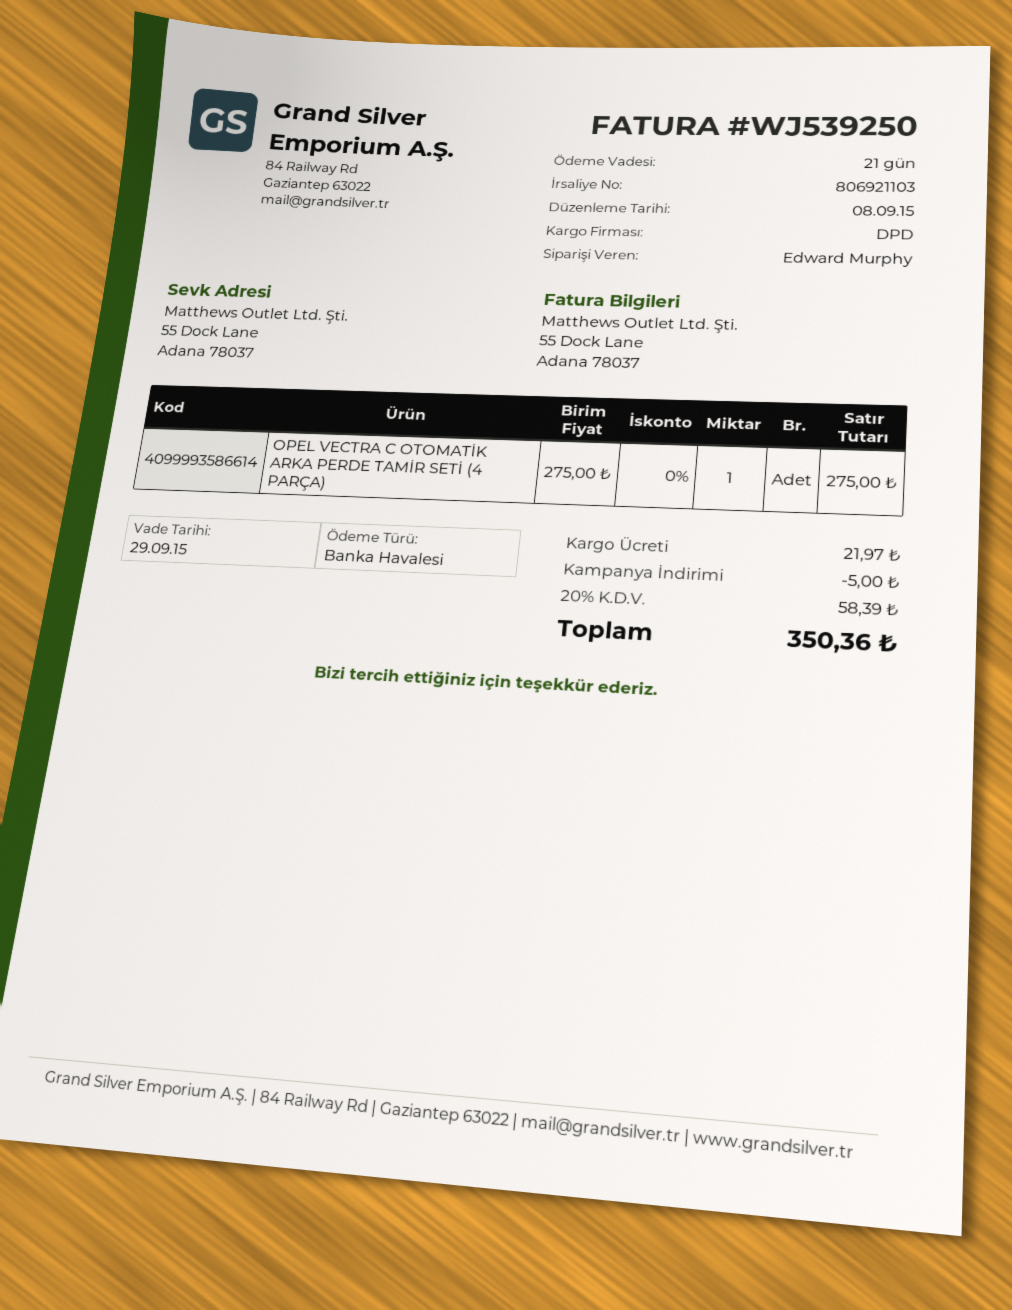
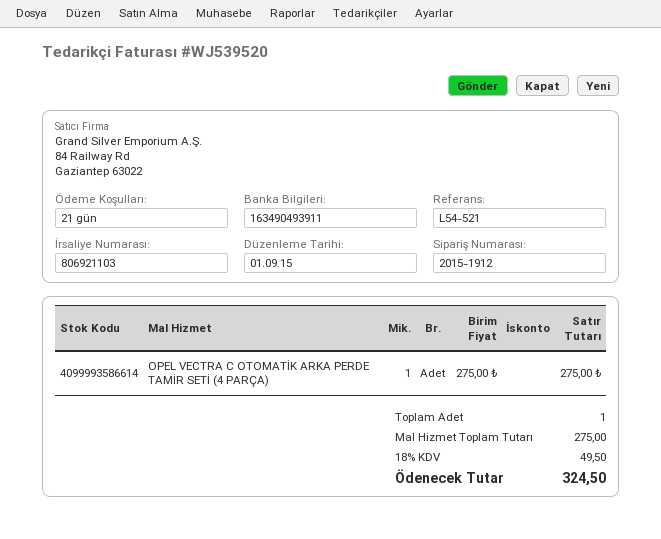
invoice number: WJ539250 -> WJ539520
invoice date: 2015-09-08 -> 2015-09-01
discount: 5.00 -> none
shipping: 21.97 -> none
tax: 20% = 58.39 -> 18% = 49.50
total: 350.36 -> 324.50

